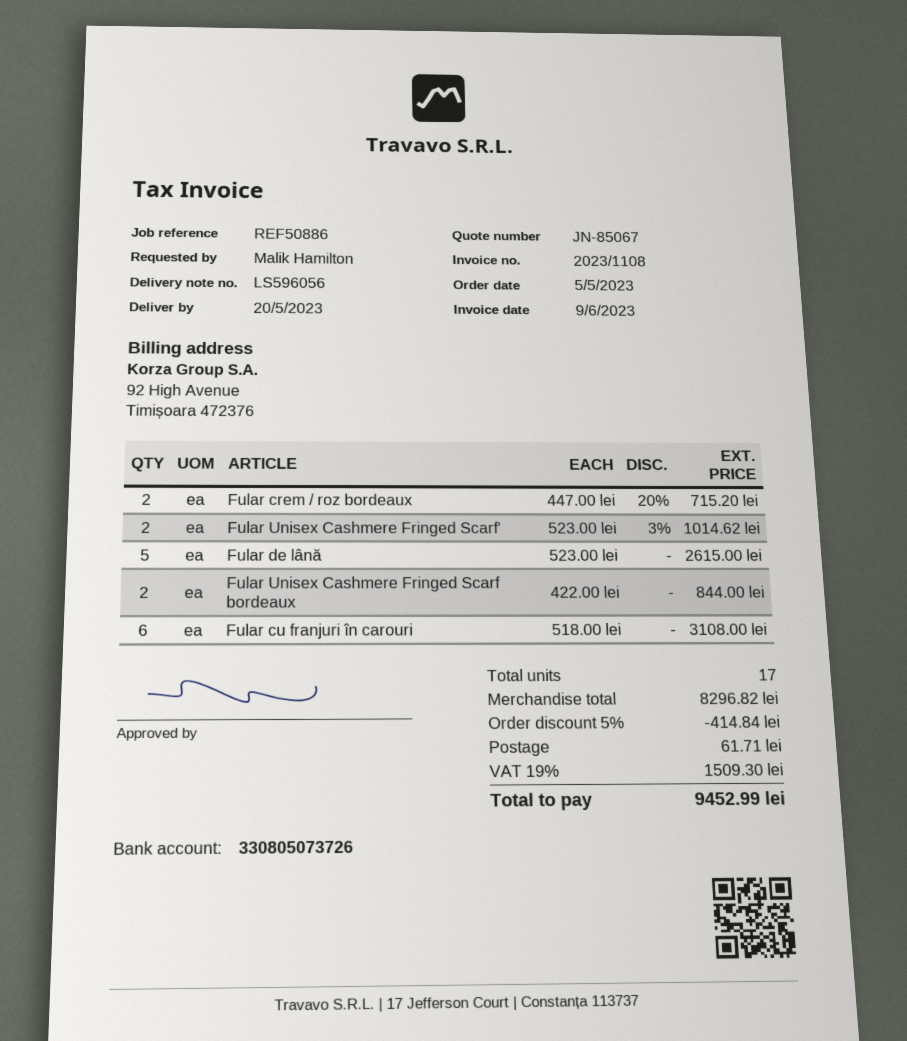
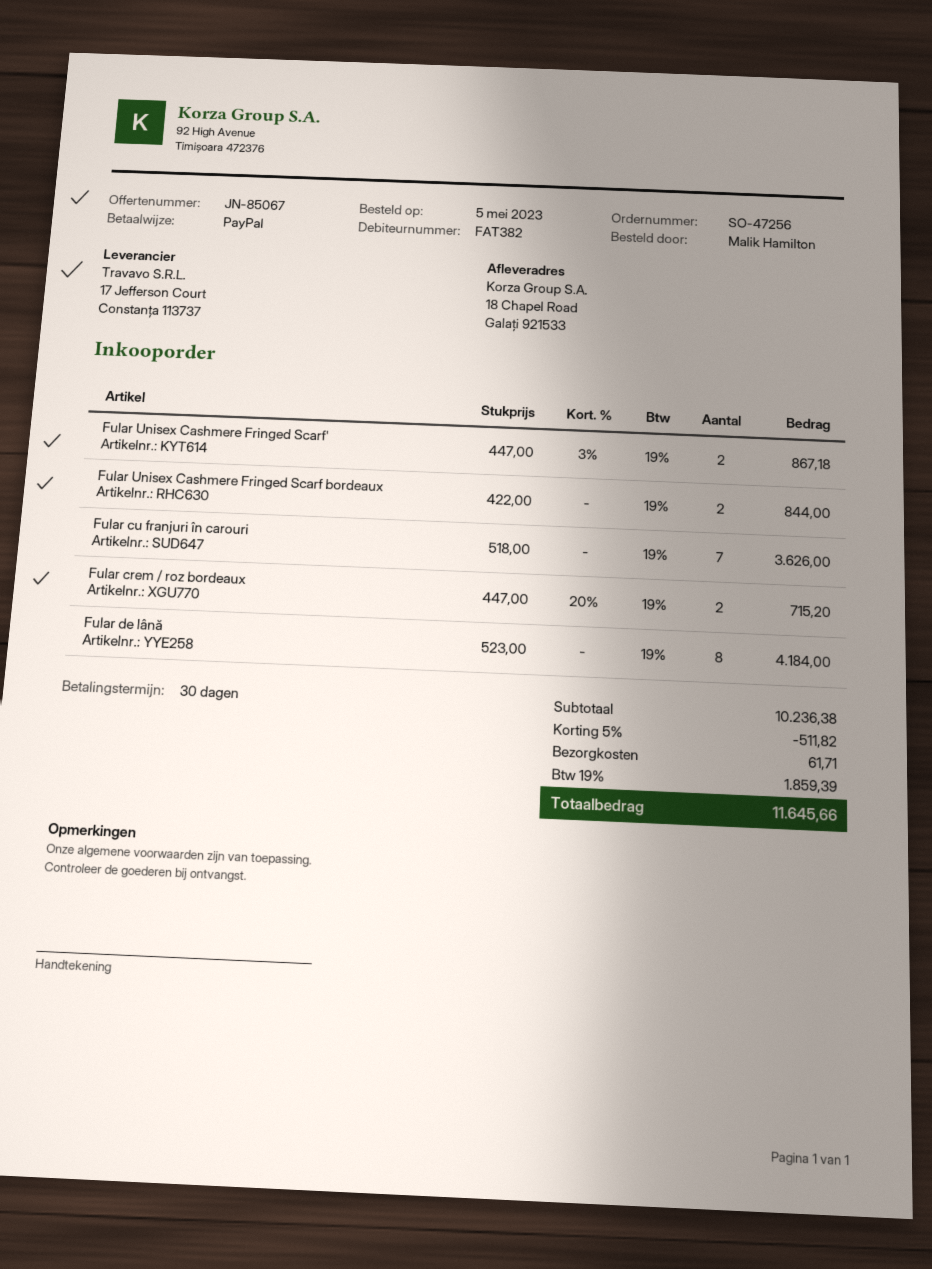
Fular Unisex Cashmere Fringed Scarf': 2 x 523.00 - 3% = 1014.62 -> 2 x 447.00 - 3% = 867.18
Fular de lână: 5 x 523.00 = 2615.00 -> 8 x 523.00 = 4184.00
Fular cu franjuri în carouri: 6 x 518.00 = 3108.00 -> 7 x 518.00 = 3626.00
subtotal: 8296.82 -> 10236.38
discount: 5% = 414.84 -> 5% = 511.82
tax: 19% = 1509.30 -> 19% = 1859.39
total: 9452.99 -> 11645.66

